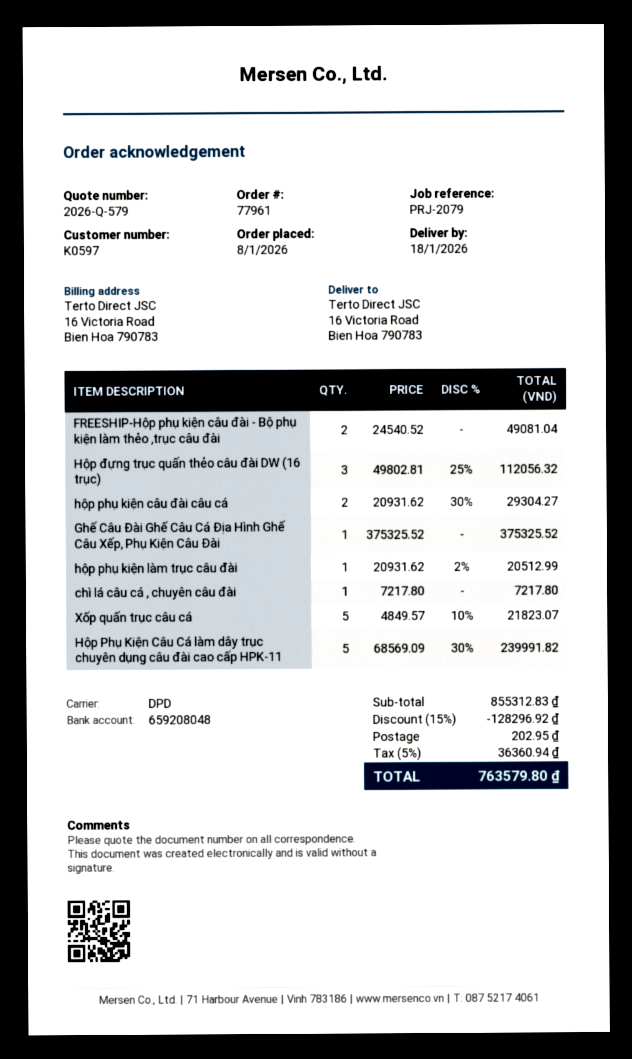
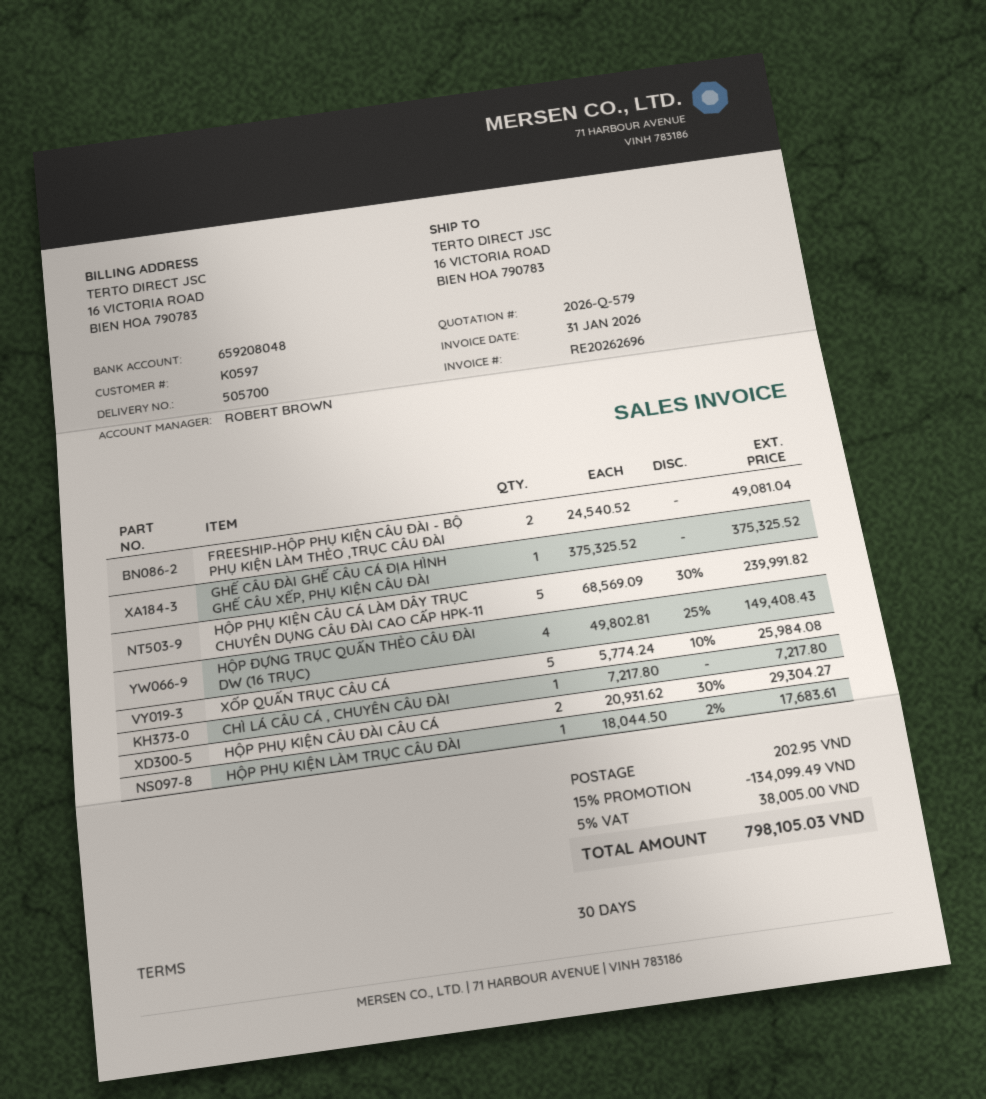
Hộp đựng trục quấn thẻo câu đài DW (16 trục): 3 x 49802.81 - 25% = 112056.32 -> 4 x 49802.81 - 25% = 149408.43
hộp phụ kiện làm trục câu đài: 1 x 20931.62 - 2% = 20512.99 -> 1 x 18044.50 - 2% = 17683.61
Xốp quấn trục câu cá: 5 x 4849.57 - 10% = 21823.07 -> 5 x 5774.24 - 10% = 25984.08
discount: 15% = 128296.92 -> 15% = 134099.49
tax: 5% = 36360.94 -> 5% = 38005.00
total: 763579.80 -> 798105.03

